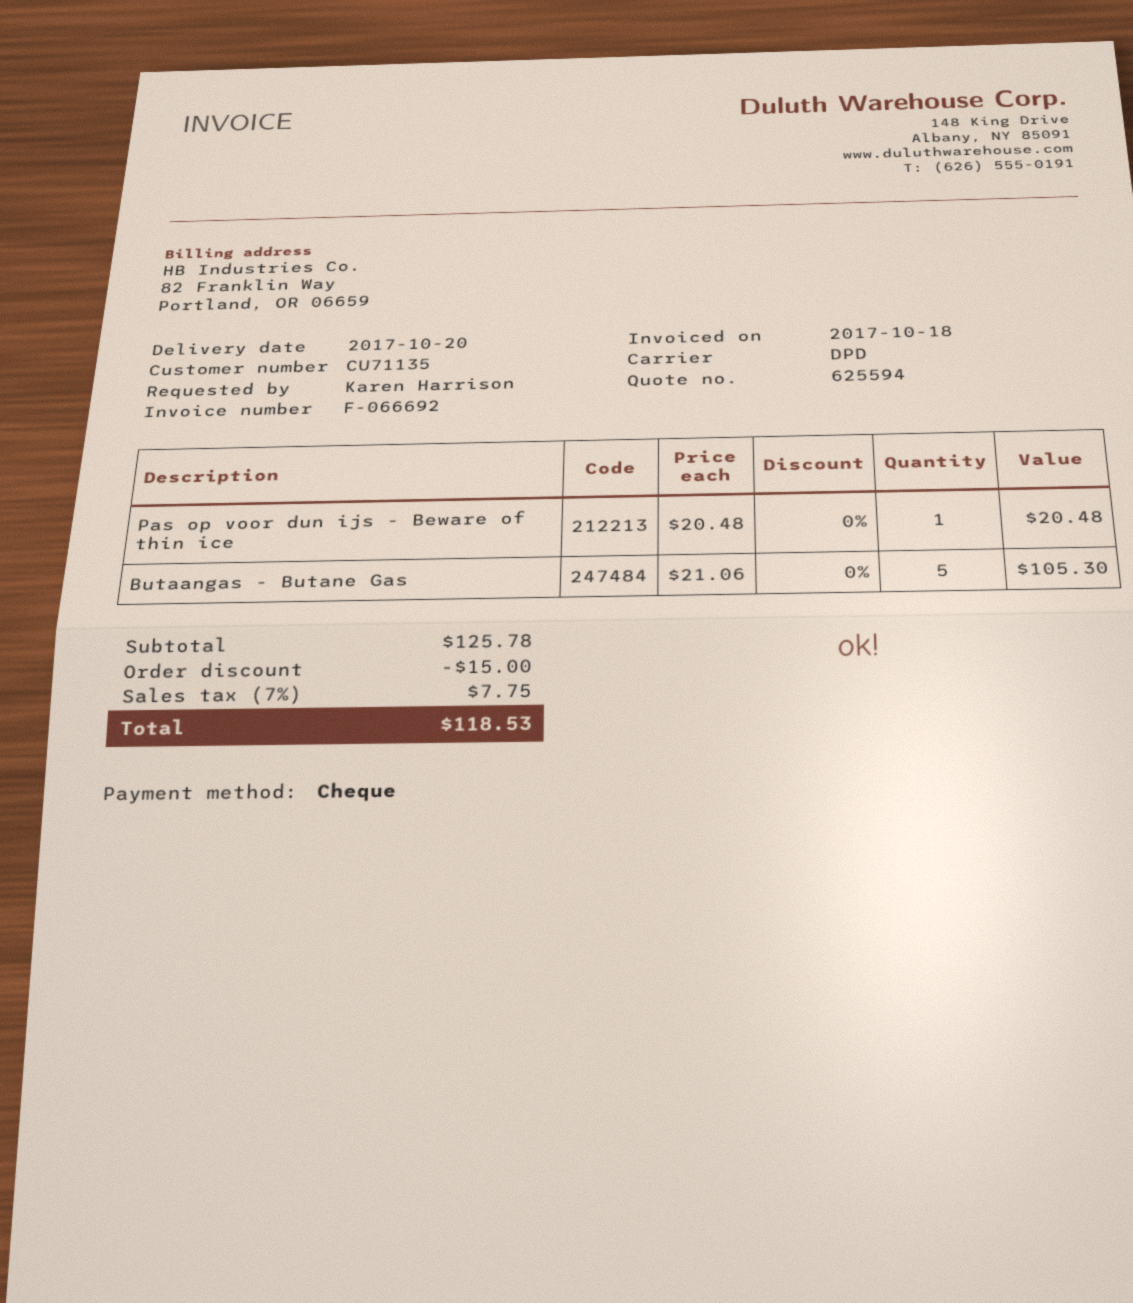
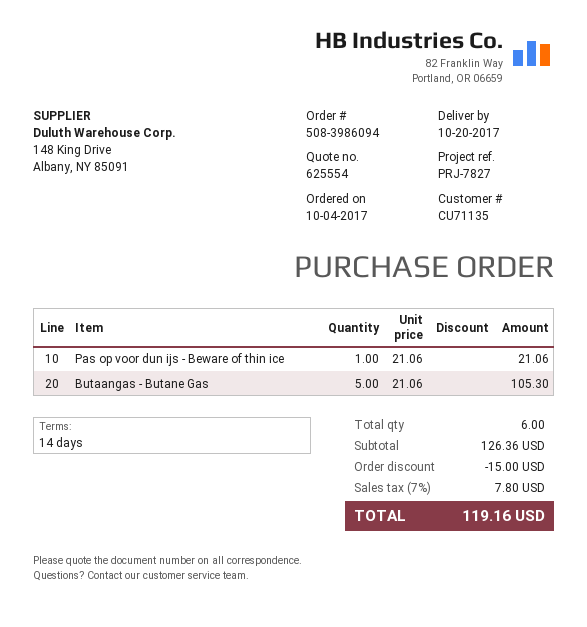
quote number: 625594 -> 625554
Pas op voor dun ijs - Beware of thin ice: 1 x 20.48 = 20.48 -> 1 x 21.06 = 21.06
subtotal: 125.78 -> 126.36
tax: 7% = 7.75 -> 7% = 7.80
total: 118.53 -> 119.16

